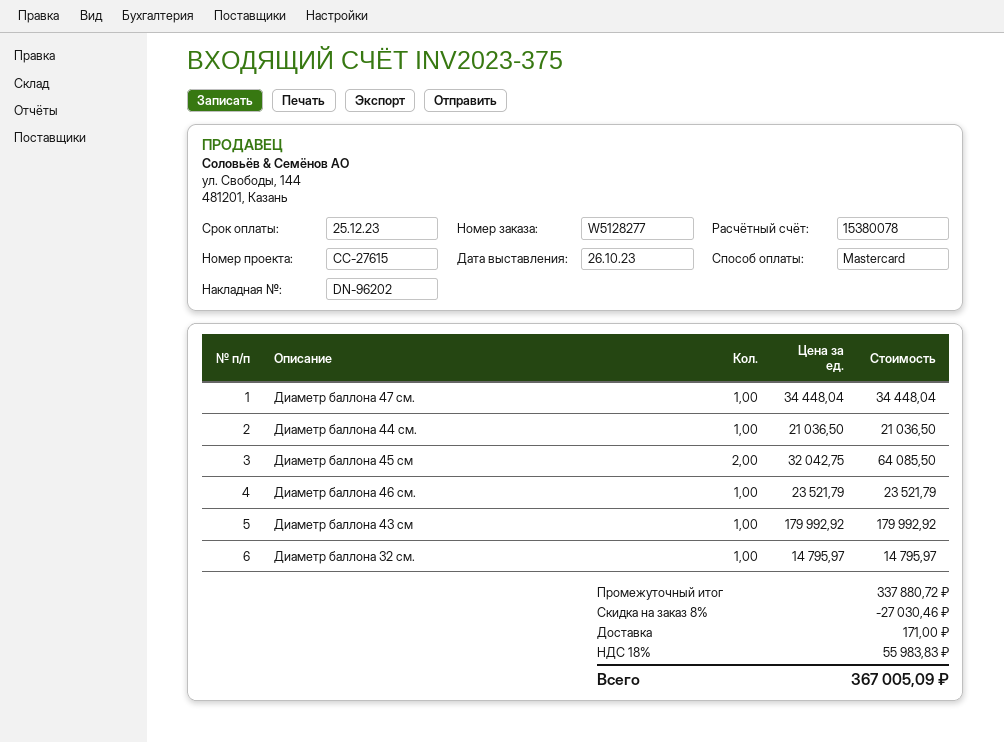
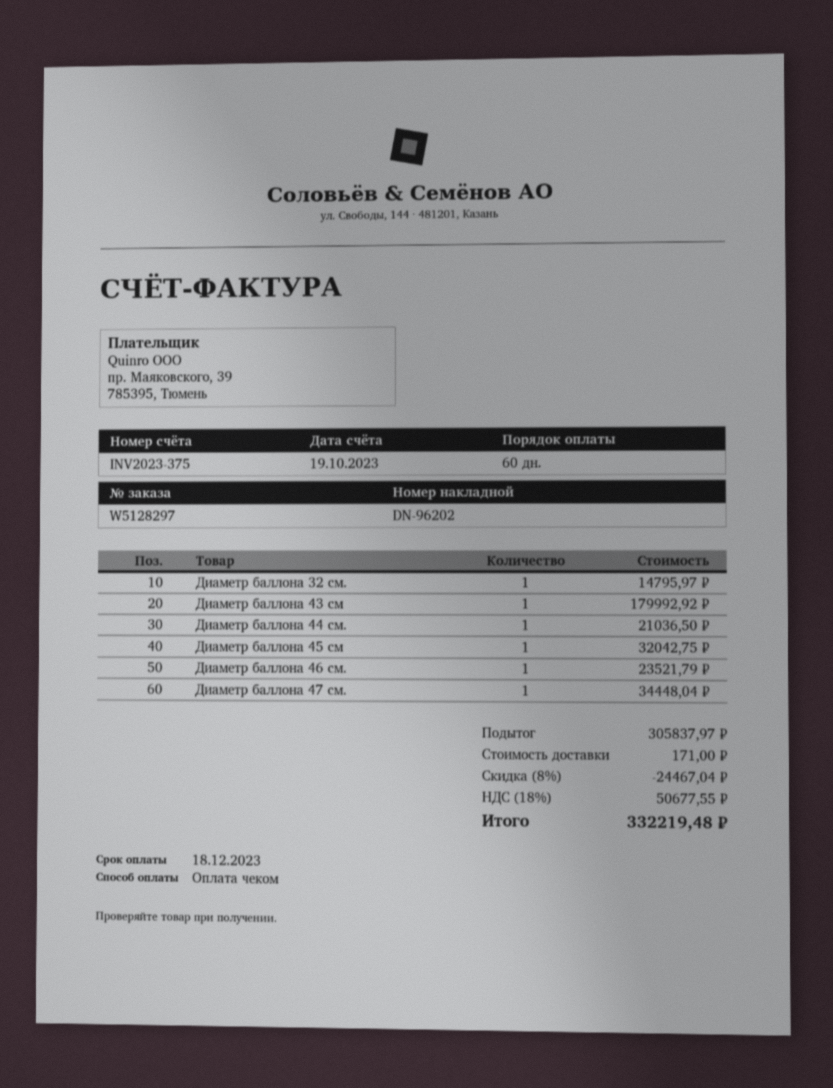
order number: W5128277 -> W5128297
invoice date: 2023-10-26 -> 2023-10-19
due date: 2023-12-25 -> 2023-12-18
payment method: Mastercard -> cheque
Диаметр баллона 45 см: 2 for 64085.50 -> 1 for 32042.75
subtotal: 337880.72 -> 305837.97
discount: 8% = 27030.46 -> 8% = 24467.04
tax: 18% = 55983.83 -> 18% = 50677.55
total: 367005.09 -> 332219.48

